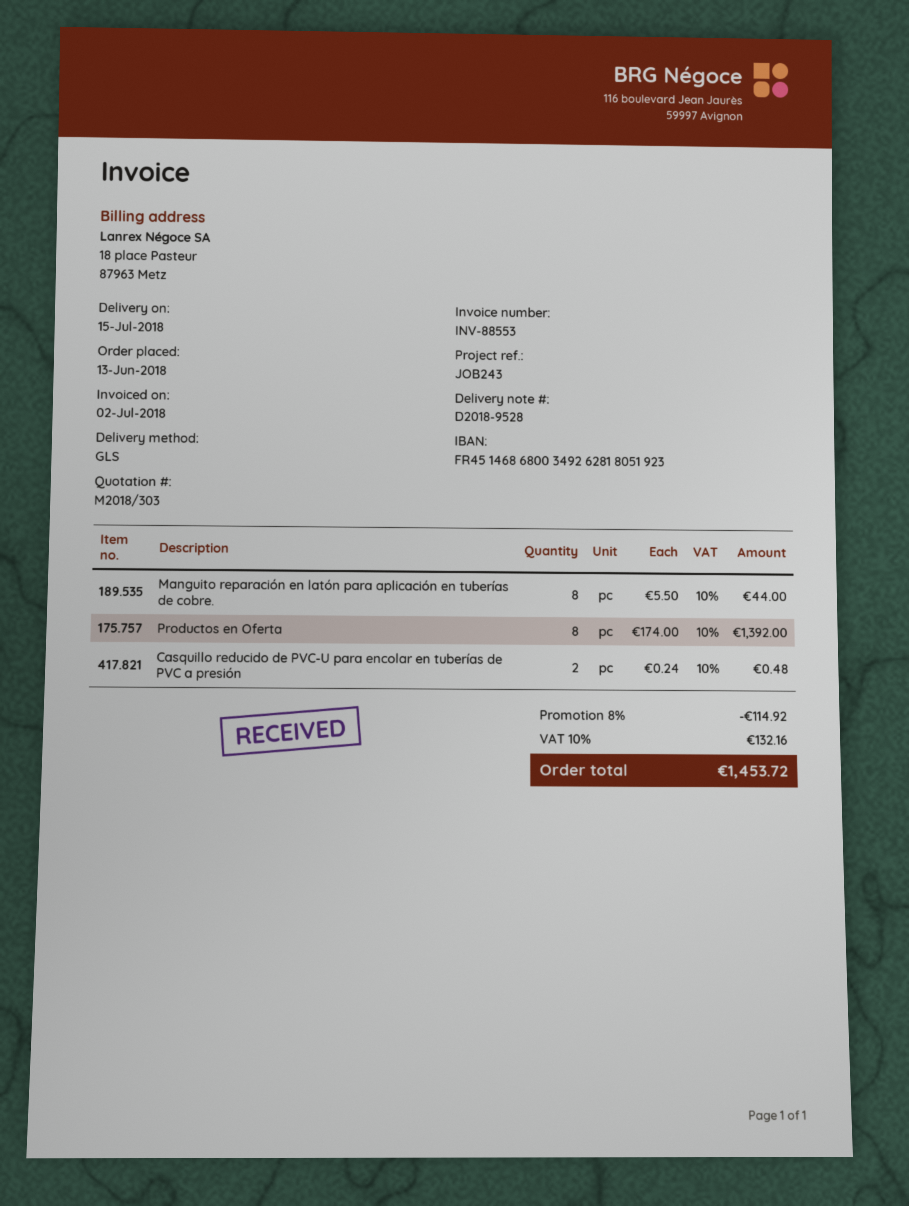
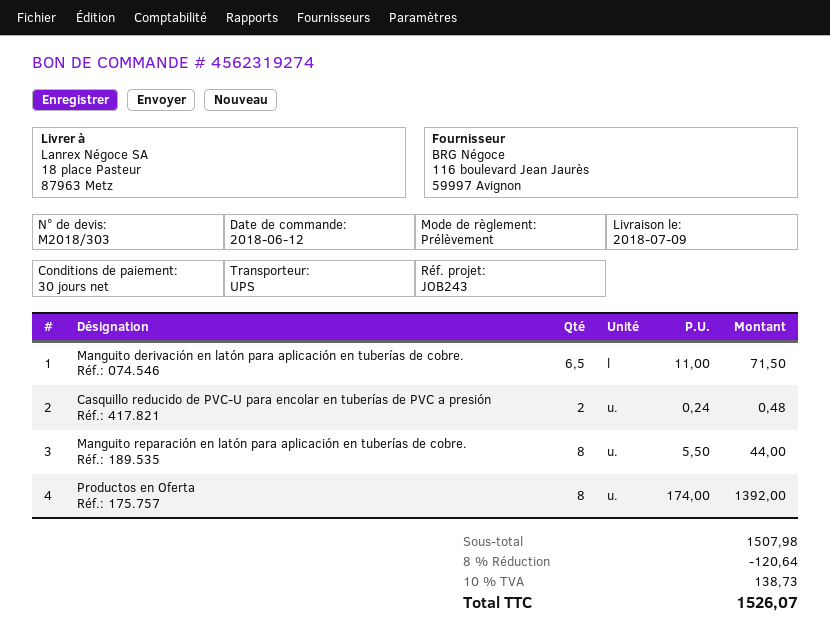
order date: 2018-06-13 -> 2018-06-12
delivery date: 2018-07-15 -> 2018-07-09
shipping method: GLS -> UPS
Manguito derivación en latón para aplicación en tuberías de cobre.: none -> 6.5 x 11.00 = 71.50
discount: 8% = 114.92 -> 8% = 120.64
tax: 10% = 132.16 -> 10% = 138.73
total: 1453.72 -> 1526.07

